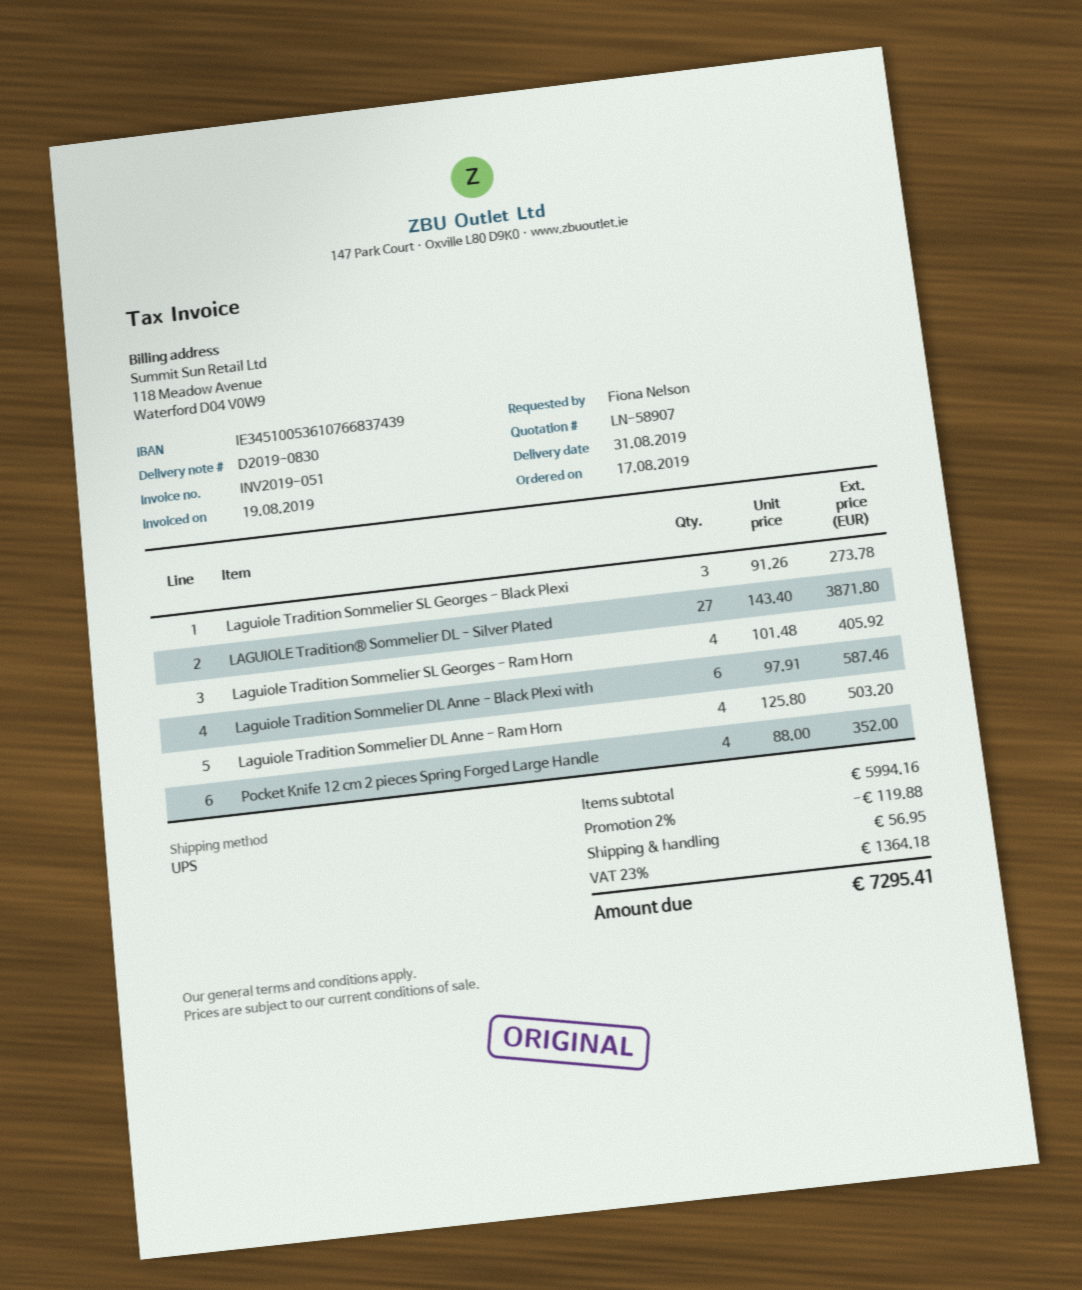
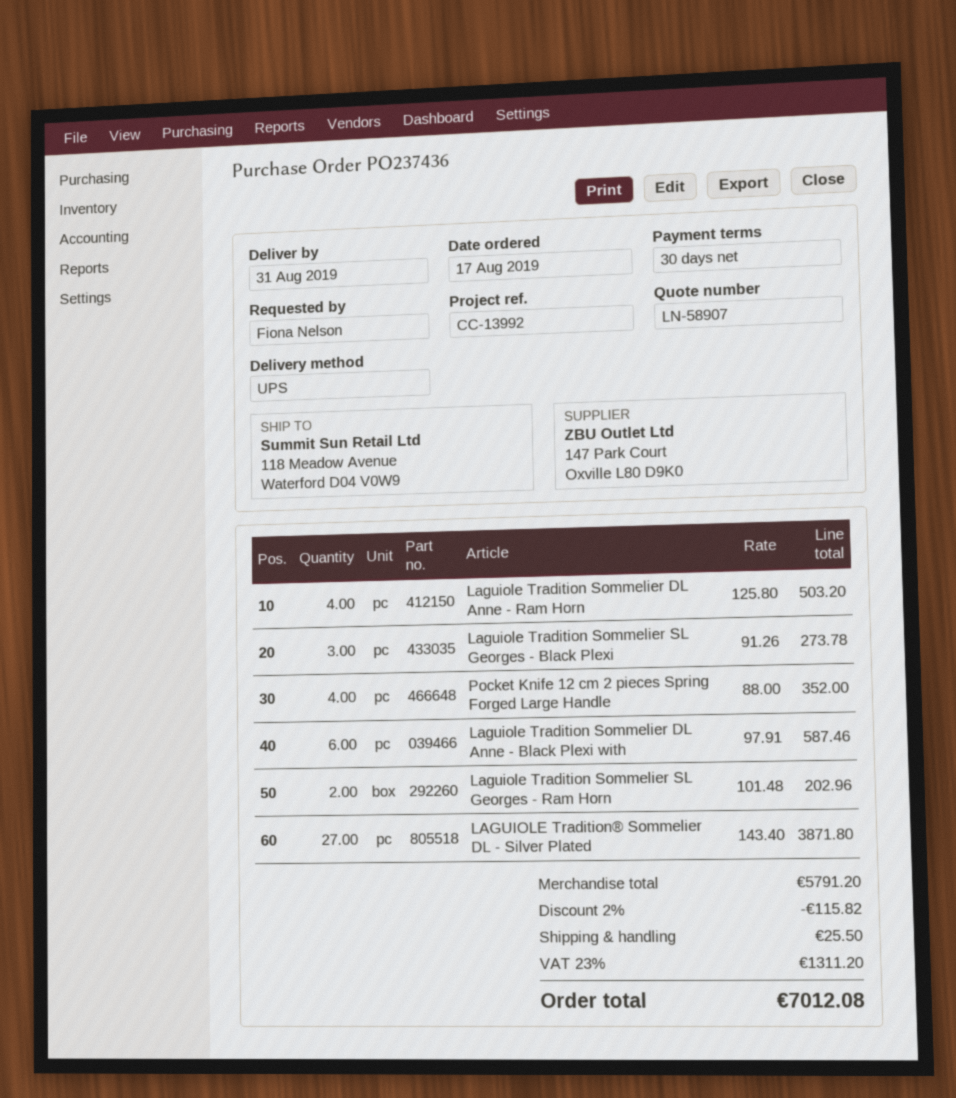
Laguiole Tradition Sommelier SL Georges - Ram Horn: 4 x 101.48 = 405.92 -> 2 x 101.48 = 202.96
subtotal: 5994.16 -> 5791.20
discount: 2% = 119.88 -> 2% = 115.82
shipping: 56.95 -> 25.50
tax: 23% = 1364.18 -> 23% = 1311.20
total: 7295.41 -> 7012.08

